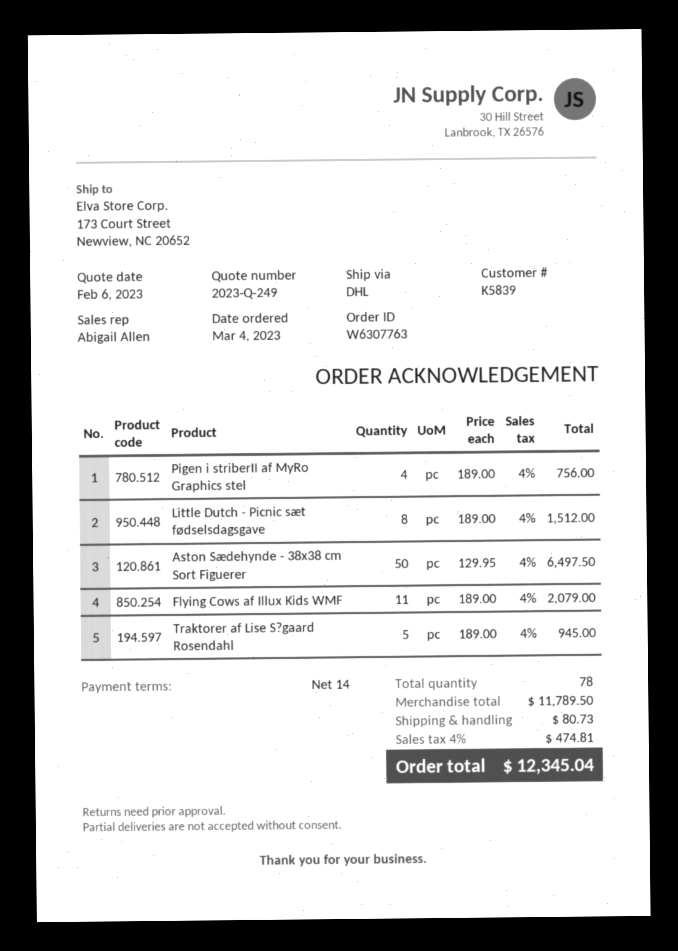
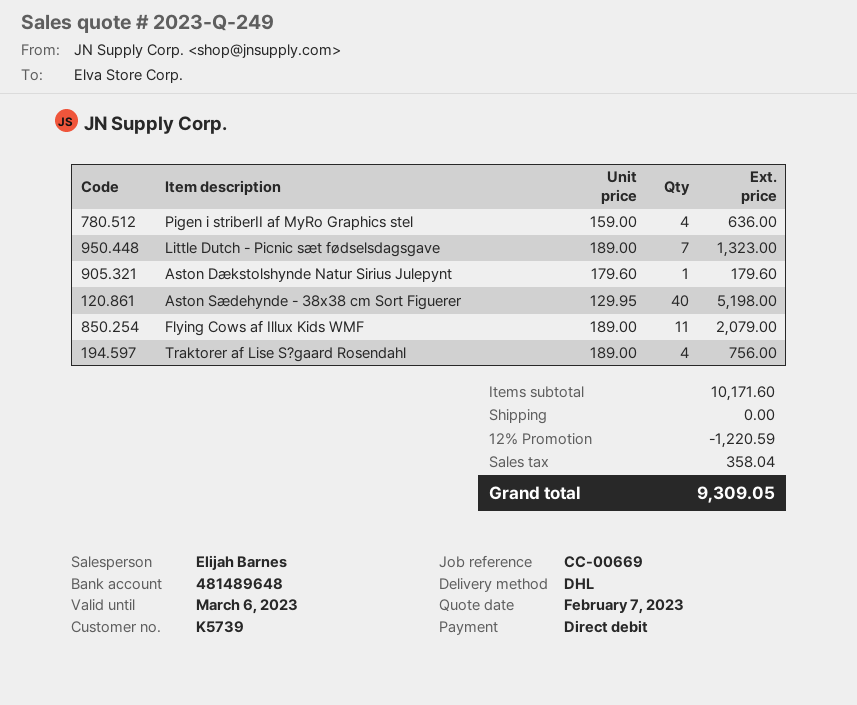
quote date: 2023-02-06 -> 2023-02-07
customer number: K5839 -> K5739
sales rep: Abigail Allen -> Elijah Barnes
Pigen i striberII af MyRo Graphics stel: 4 x 189.00 = 756.00 -> 4 x 159.00 = 636.00
Little Dutch - Picnic sæt fødselsdagsgave: 8 x 189.00 = 1512.00 -> 7 x 189.00 = 1323.00
Aston Sædehynde - 38x38 cm Sort Figuerer: 50 x 129.95 = 6497.50 -> 40 x 129.95 = 5198.00
Traktorer af Lise S?gaard Rosendahl: 5 x 189.00 = 945.00 -> 4 x 189.00 = 756.00
Aston Dækstolshynde Natur Sirius Julepynt: none -> 1 x 179.60 = 179.60
subtotal: 11789.50 -> 10171.60
discount: none -> 12% = 1220.59
shipping: 80.73 -> 0.00
tax: 474.81 -> 358.04
total: 12345.04 -> 9309.05

